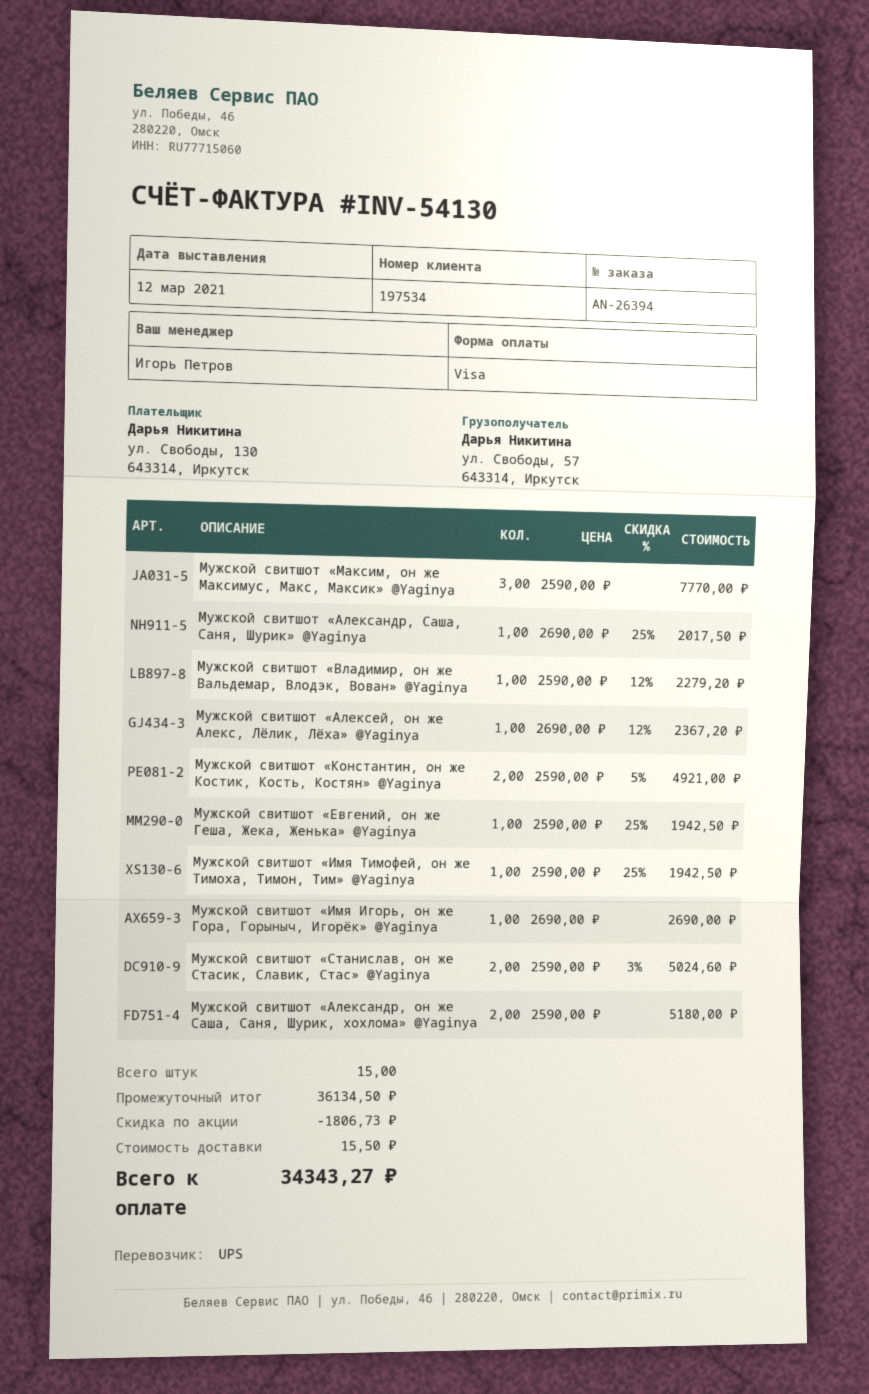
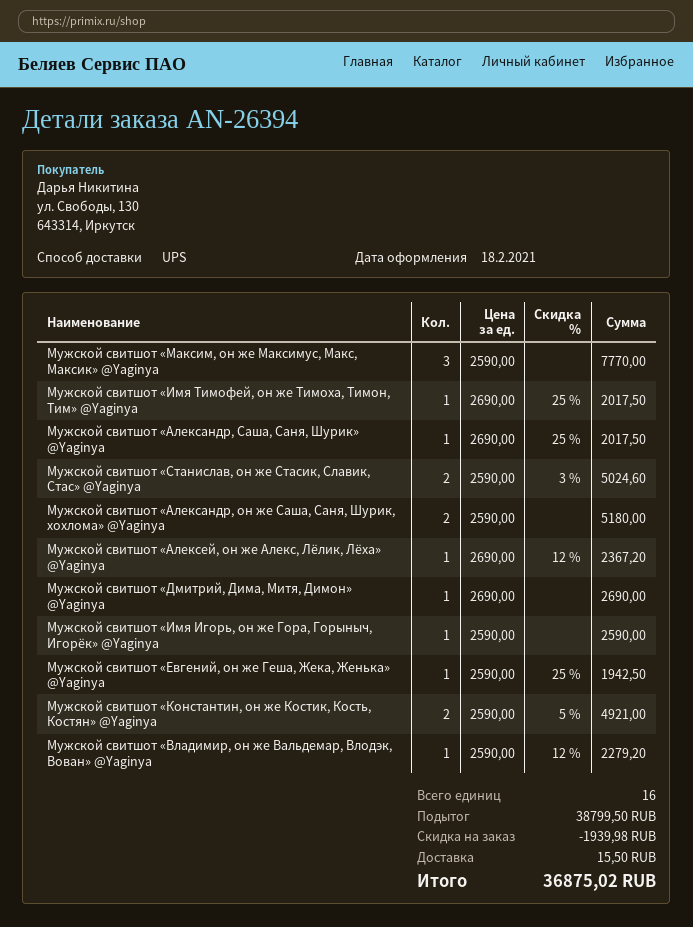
Мужской свитшот «Имя Тимофей, он же Тимоха, Тимон, Тим» @Yaginya: 1 x 2590.00 - 25% = 1942.50 -> 1 x 2690.00 - 25% = 2017.50
Мужской свитшот «Имя Игорь, он же Гора, Горыныч, Игорёк» @Yaginya: 1 x 2690.00 = 2690.00 -> 1 x 2590.00 = 2590.00
Мужской свитшот «Дмитрий, Дима, Митя, Димон» @Yaginya: none -> 1 x 2690.00 = 2690.00
total quantity: 15 -> 16
subtotal: 36134.50 -> 38799.50
discount: 1806.73 -> 1939.98
total: 34343.27 -> 36875.02

